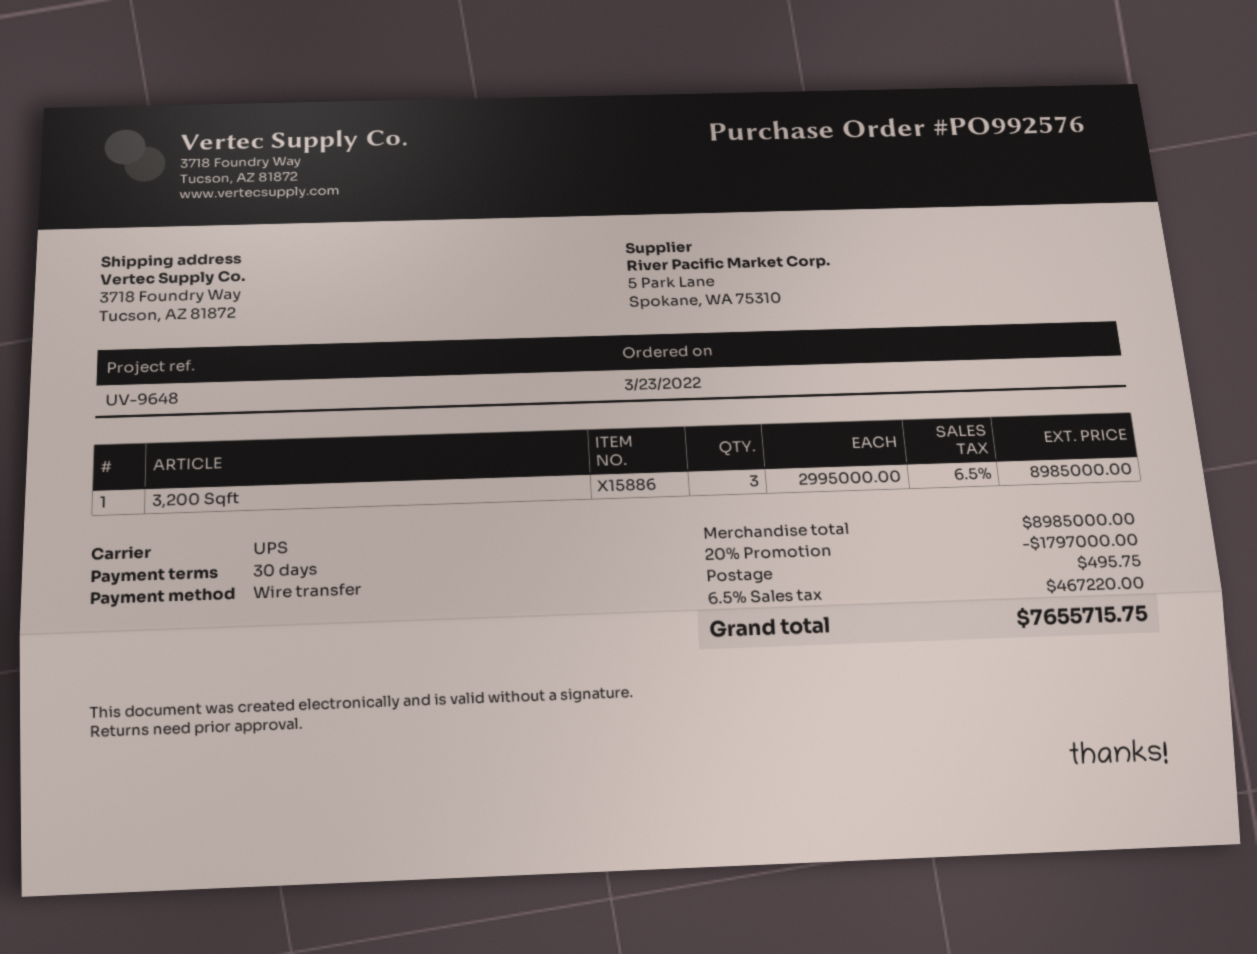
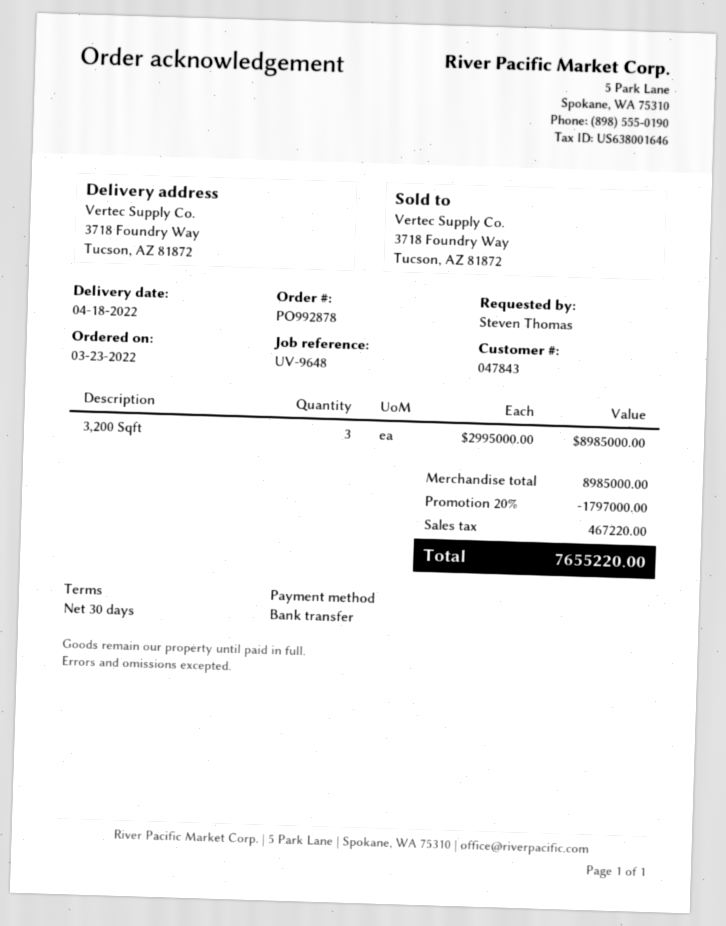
order number: PO992576 -> PO992878
shipping: 495.75 -> none
total: 7655715.75 -> 7655220.00

